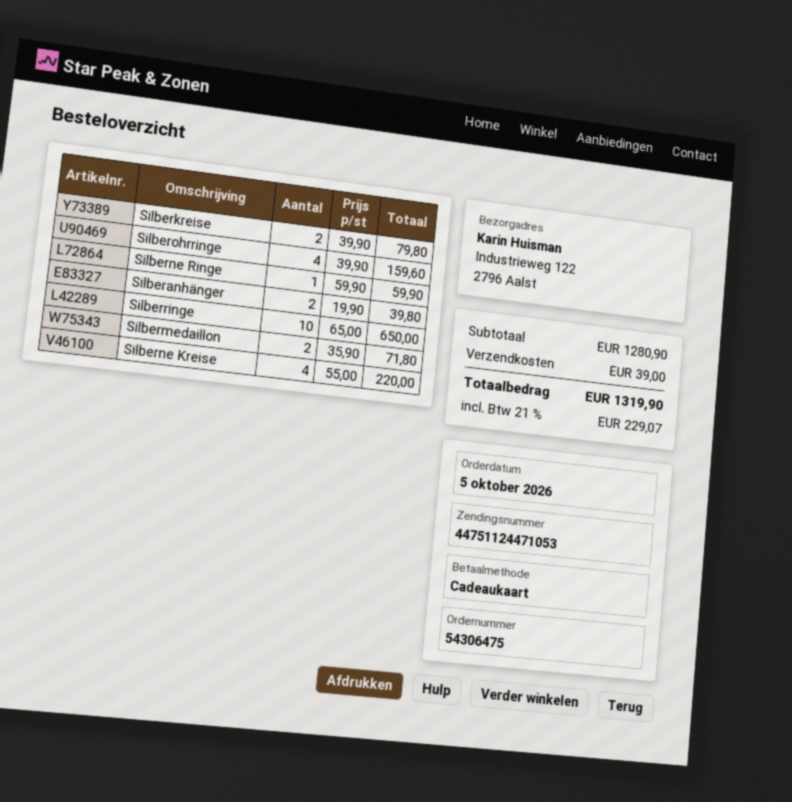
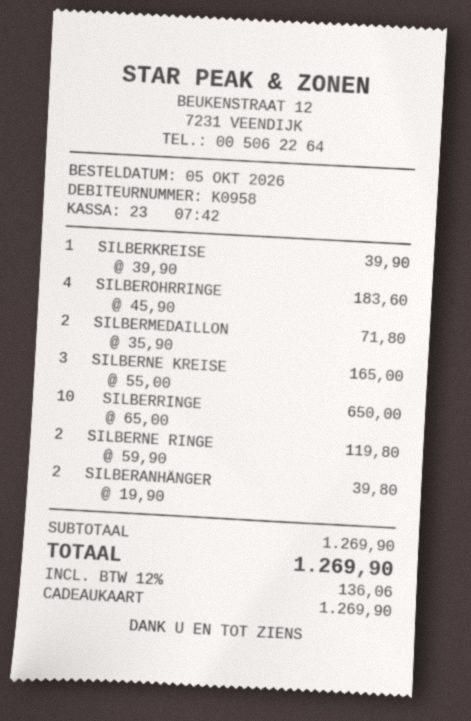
Silberkreise: 2 x 39.90 = 79.80 -> 1 x 39.90 = 39.90
Silberohrringe: 4 x 39.90 = 159.60 -> 4 x 45.90 = 183.60
Silberne Ringe: 1 x 59.90 = 59.90 -> 2 x 59.90 = 119.80
Silberne Kreise: 4 x 55.00 = 220.00 -> 3 x 55.00 = 165.00
subtotal: 1280.90 -> 1269.90
shipping: 39.00 -> none
tax: 21% = 229.07 -> 12% = 136.06
total: 1319.90 -> 1269.90

